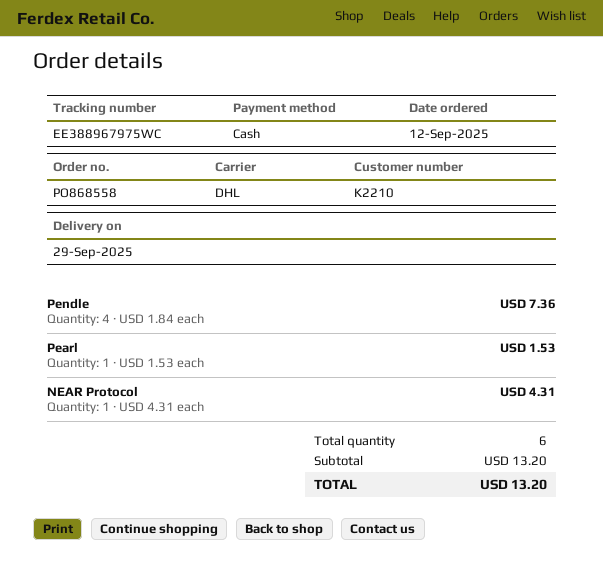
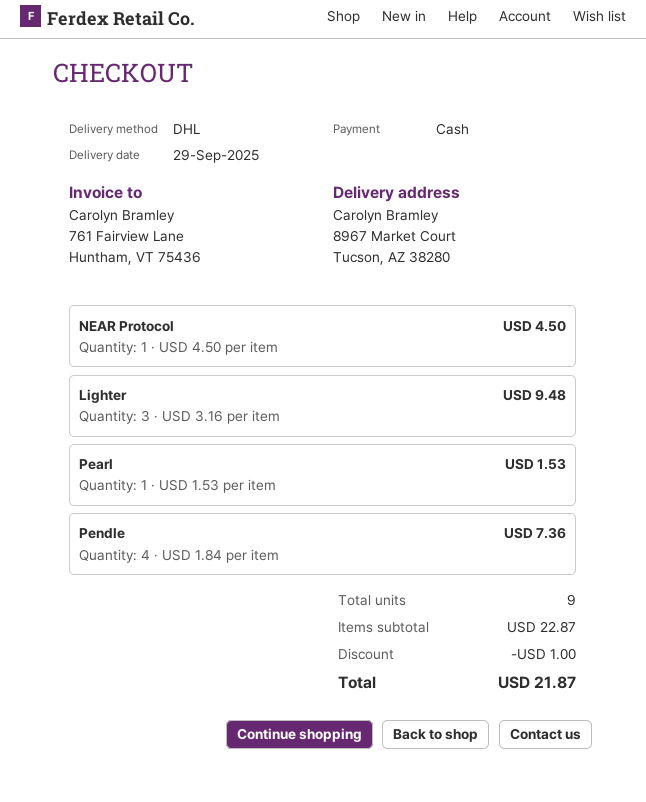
NEAR Protocol: 1 x 4.31 = 4.31 -> 1 x 4.50 = 4.50
Lighter: none -> 3 x 3.16 = 9.48
total quantity: 6 -> 9
subtotal: 13.20 -> 22.87
discount: none -> 1.00
total: 13.20 -> 21.87

